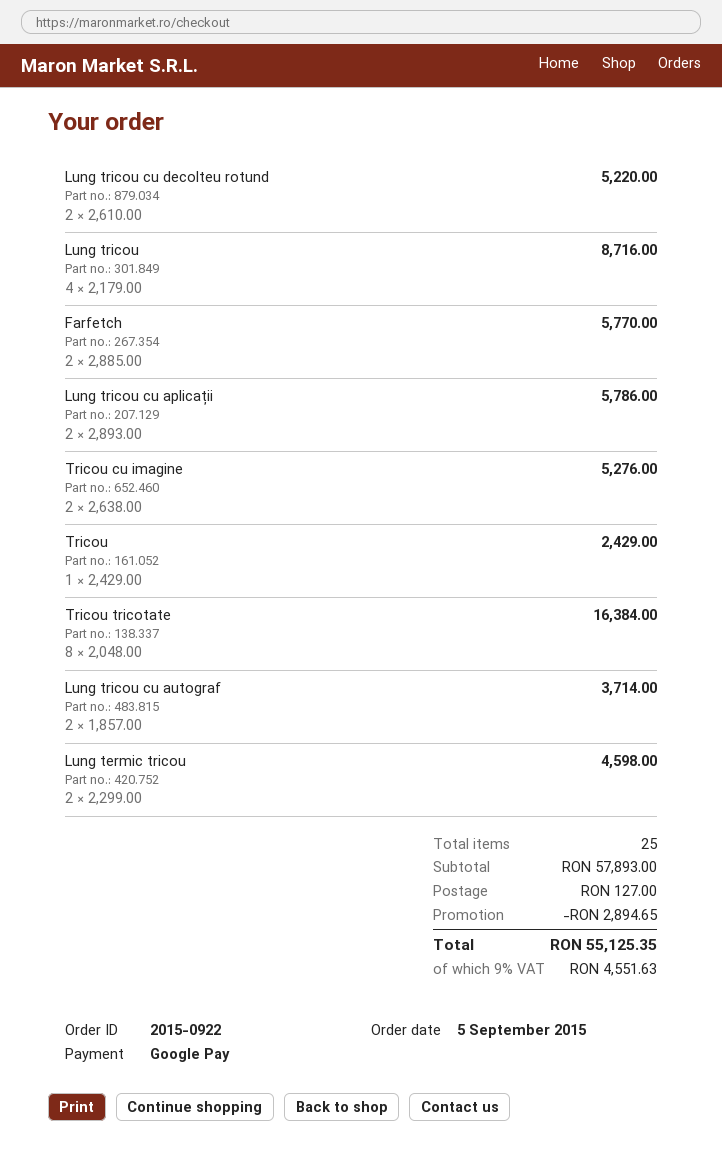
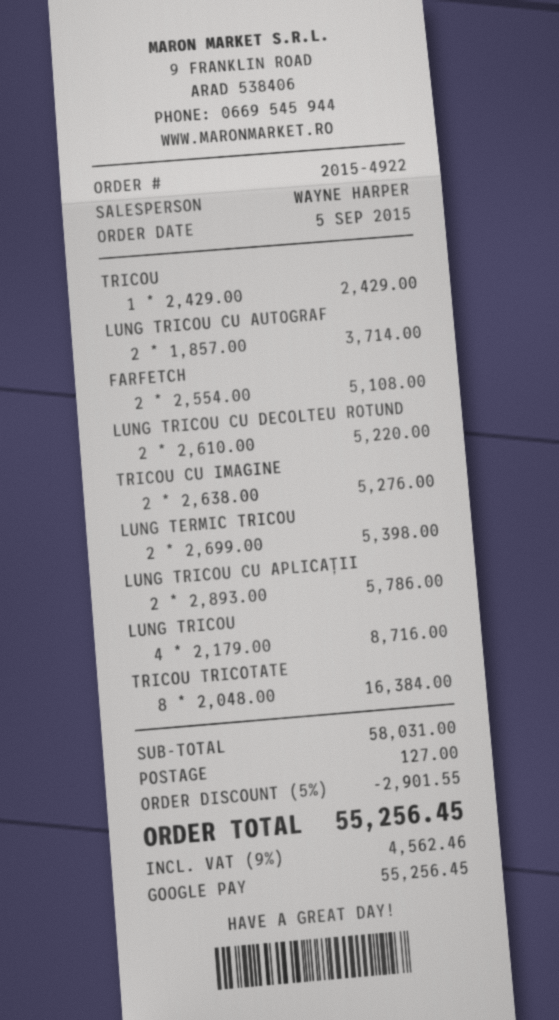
order number: 2015-0922 -> 2015-4922
Farfetch: 2 x 2885.00 = 5770.00 -> 2 x 2554.00 = 5108.00
Lung termic tricou: 2 x 2299.00 = 4598.00 -> 2 x 2699.00 = 5398.00
subtotal: 57893.00 -> 58031.00
discount: 2894.65 -> 2901.55
tax: 9% = 4551.63 -> 9% = 4562.46
total: 55125.35 -> 55256.45

